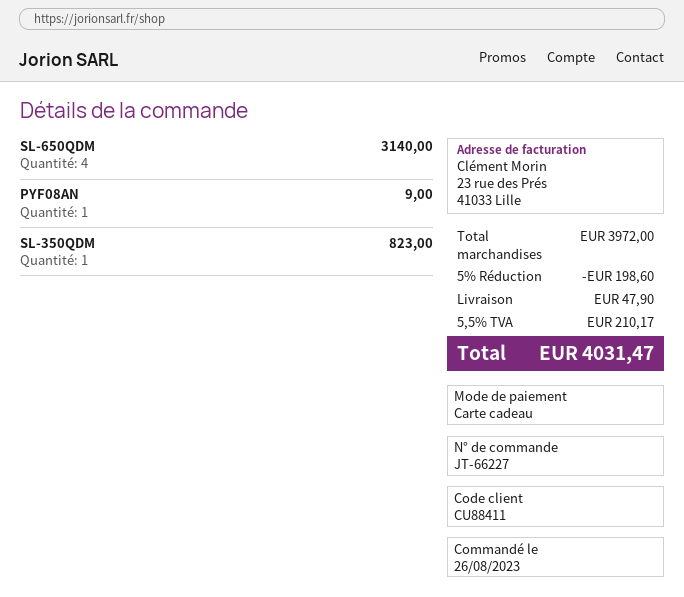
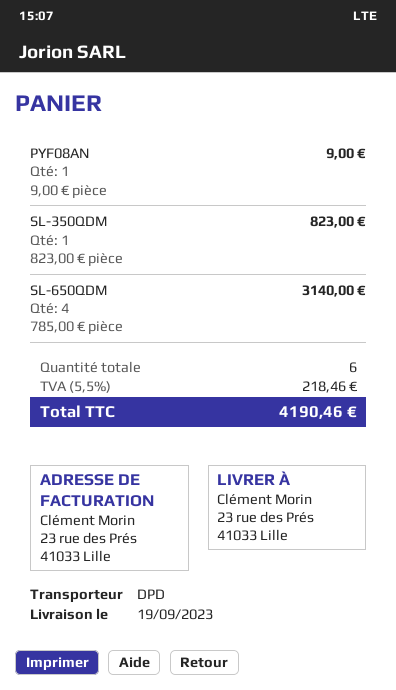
discount: 5% = 198.60 -> none
shipping: 47.90 -> none
tax: 5.5% = 210.17 -> 5.5% = 218.46
total: 4031.47 -> 4190.46

